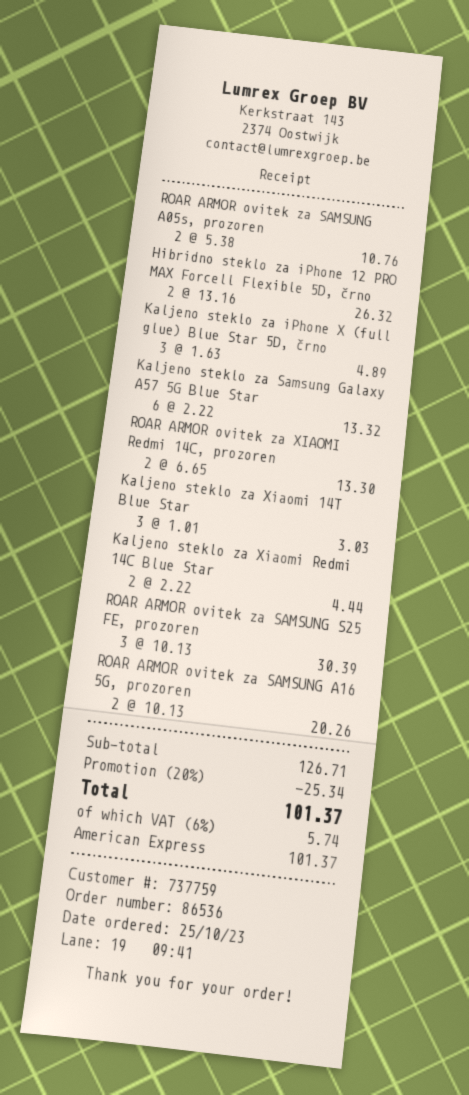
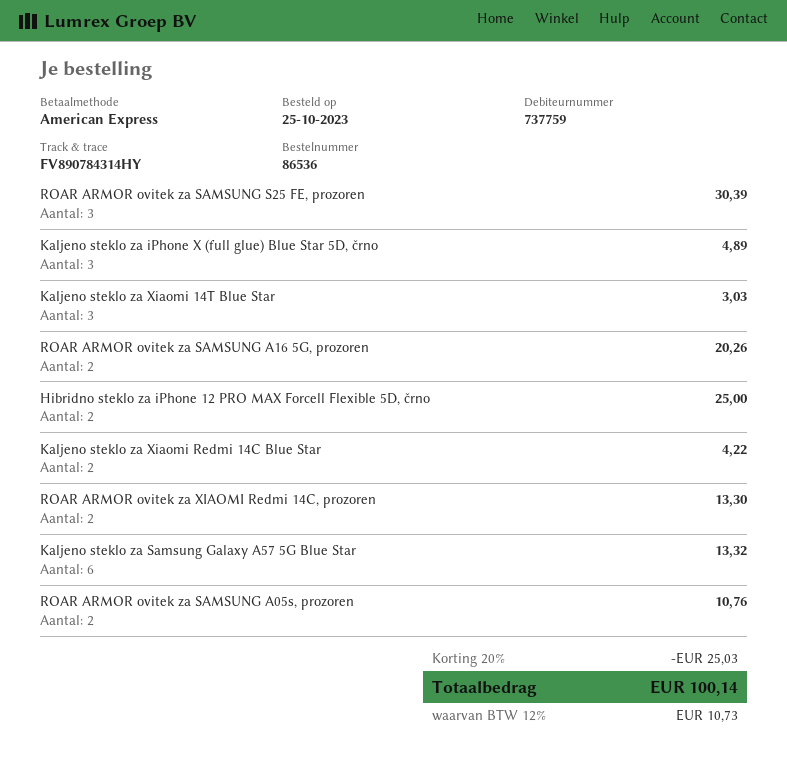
Hibridno steklo za iPhone 12 PRO MAX Forcell Flexible 5D, črno: 2 for 26.32 -> 2 for 25.00
Kaljeno steklo za Xiaomi Redmi 14C Blue Star: 2 for 4.44 -> 2 for 4.22
discount: 20% = 25.34 -> 20% = 25.03
tax: 6% = 5.74 -> 12% = 10.73
total: 101.37 -> 100.14

